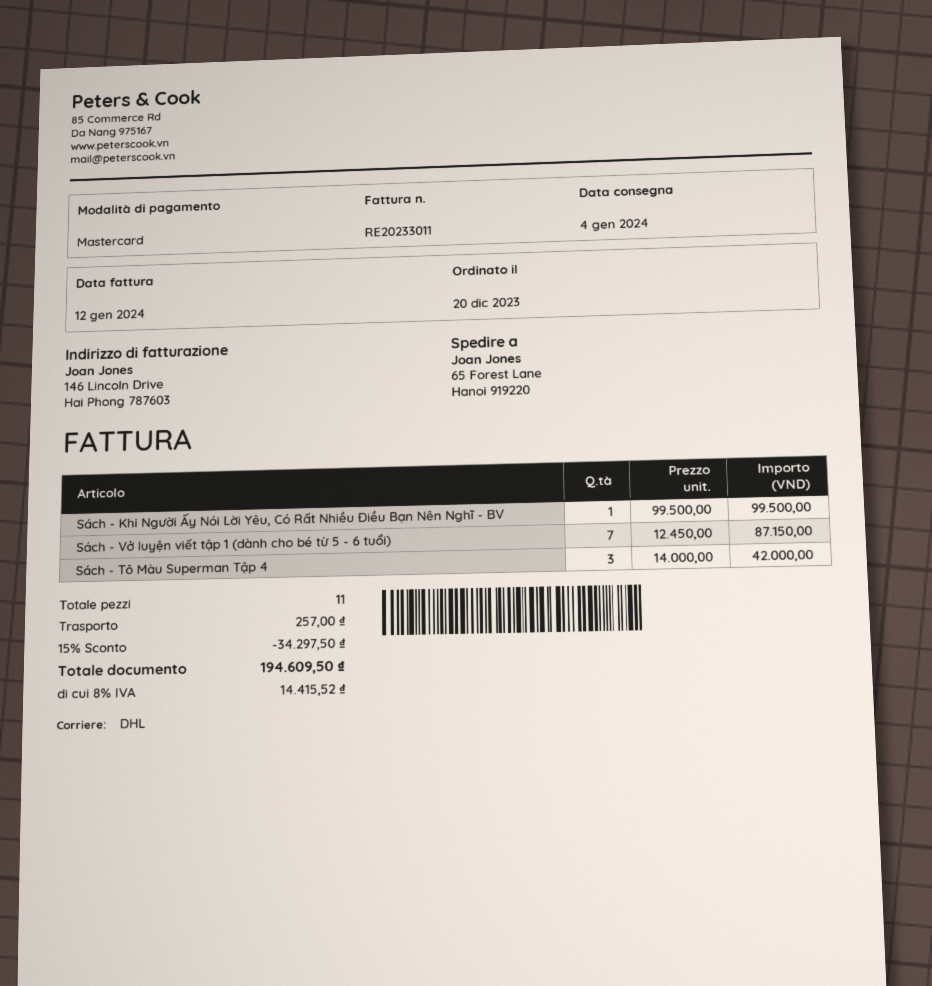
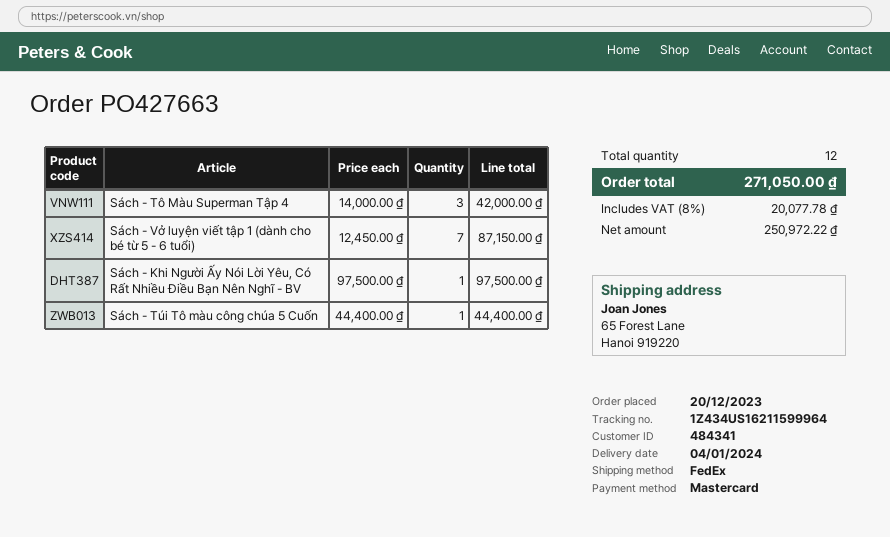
shipping method: DHL -> FedEx
Sách - Khi Người Ấy Nói Lời Yêu, Có Rất Nhiều Điều Bạn Nên Nghĩ - BV: 1 x 99500.00 = 99500.00 -> 1 x 97500.00 = 97500.00
Sách - Túi Tô màu công chúa 5 Cuốn: none -> 1 x 44400.00 = 44400.00
total quantity: 11 -> 12
discount: 15% = 34297.50 -> none
shipping: 257.00 -> none
tax: 8% = 14415.52 -> 8% = 20077.78
total: 194609.50 -> 271050.00

